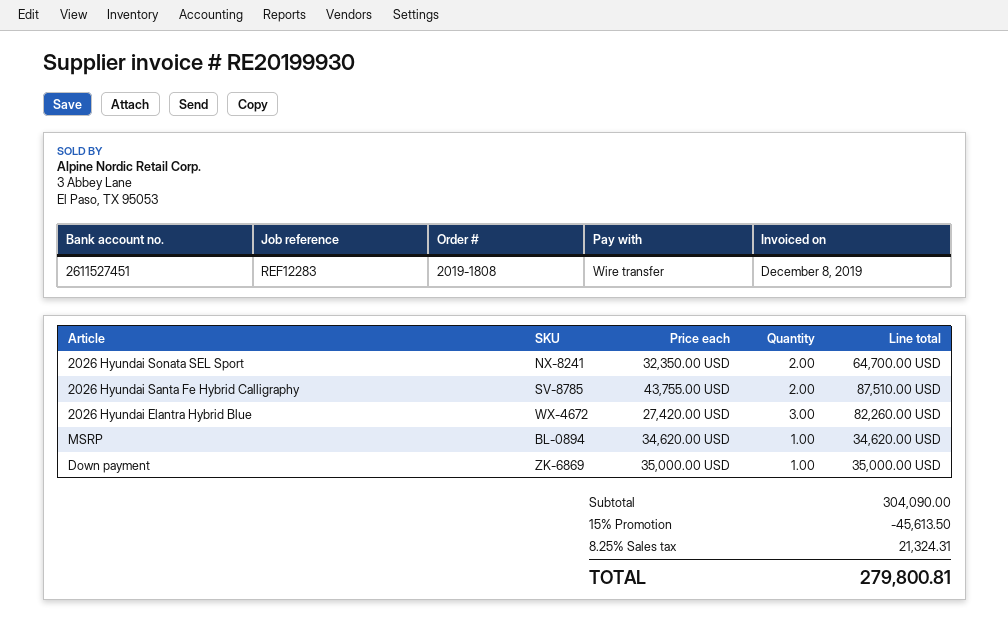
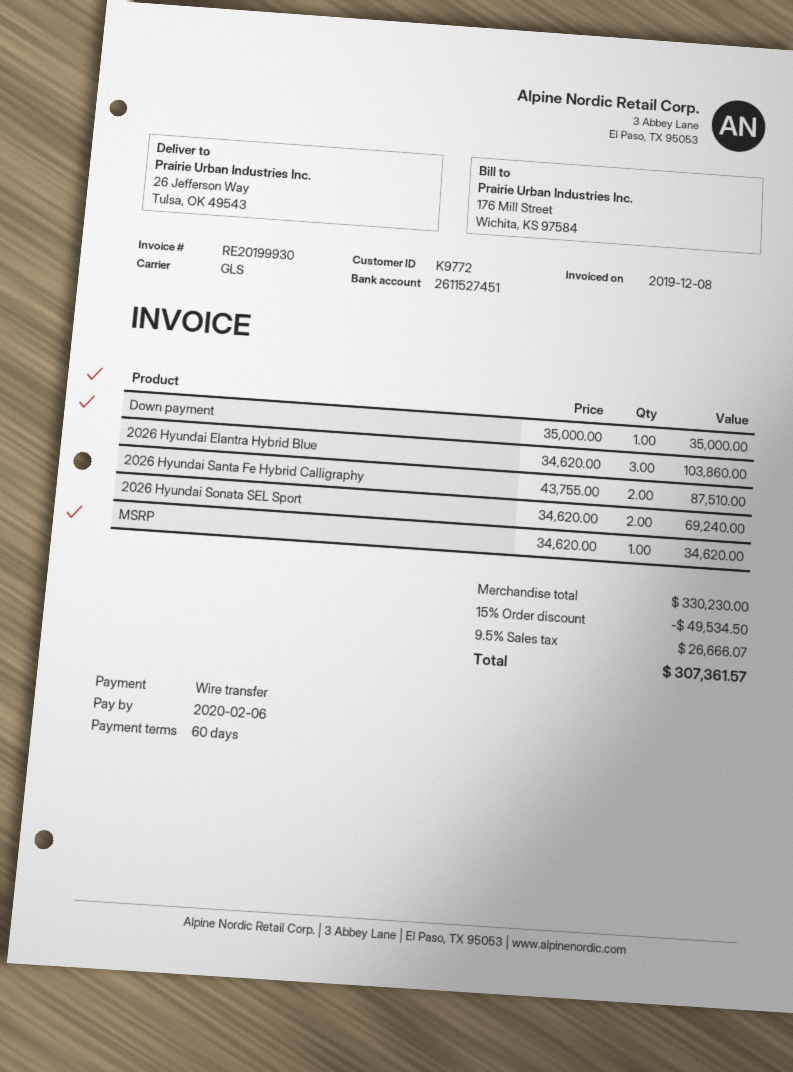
2026 Hyundai Sonata SEL Sport: 2 x 32350.00 = 64700.00 -> 2 x 34620.00 = 69240.00
2026 Hyundai Elantra Hybrid Blue: 3 x 27420.00 = 82260.00 -> 3 x 34620.00 = 103860.00
subtotal: 304090.00 -> 330230.00
discount: 15% = 45613.50 -> 15% = 49534.50
tax: 8.25% = 21324.31 -> 9.5% = 26666.07
total: 279800.81 -> 307361.57

